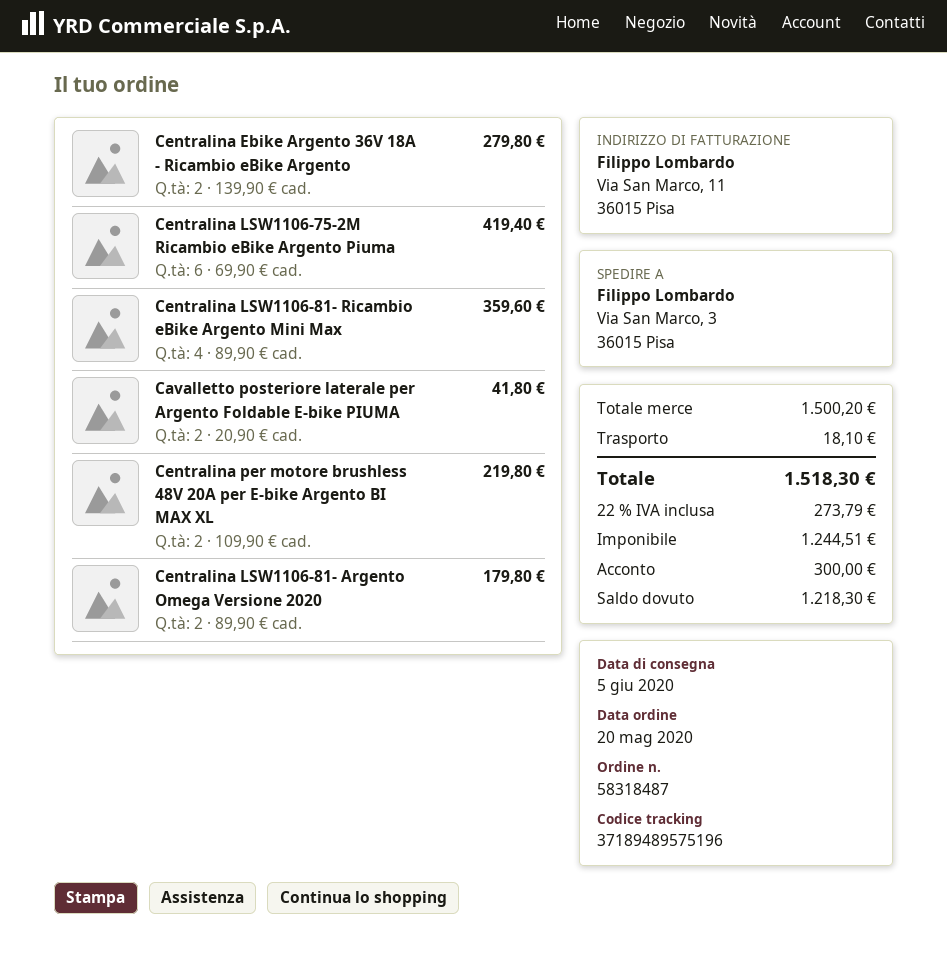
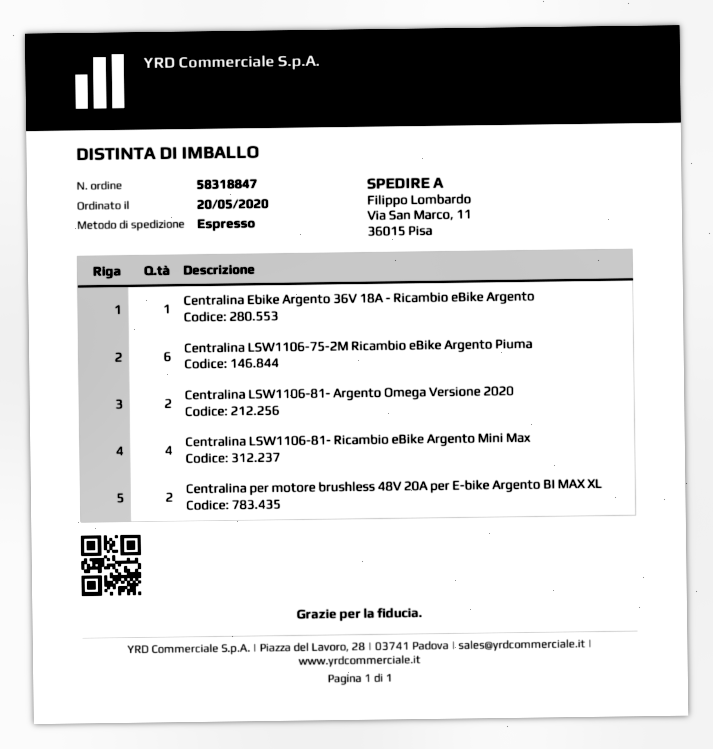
order number: 58318487 -> 58318847
ship to: Via San Marco, 3, 36015 Pisa -> Via San Marco, 11, 36015 Pisa
Centralina Ebike Argento 36V 18A - Ricambio eBike Argento: 2 -> 1
Cavalletto posteriore laterale per Argento Foldable E-bike PIUMA: 2 -> none

